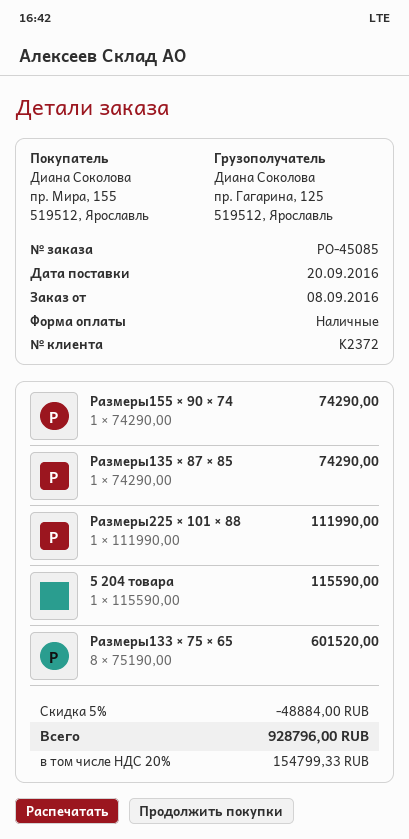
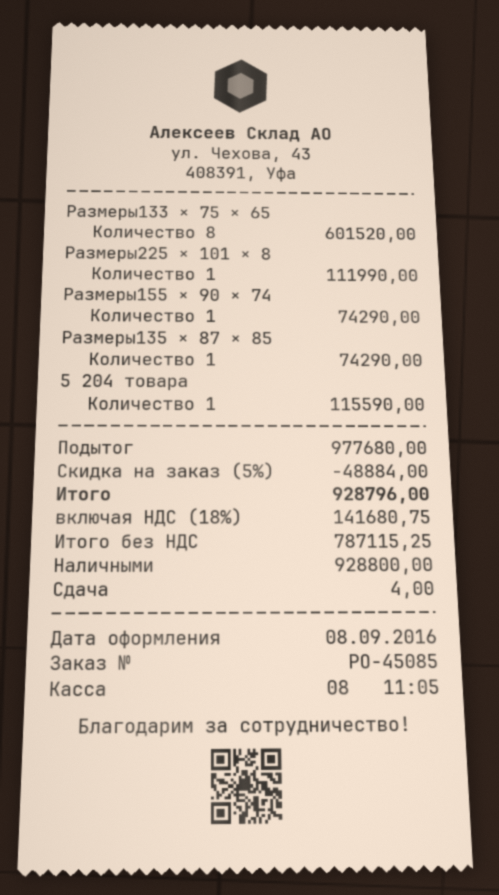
tax: 20% = 154799.33 -> 18% = 141680.75

